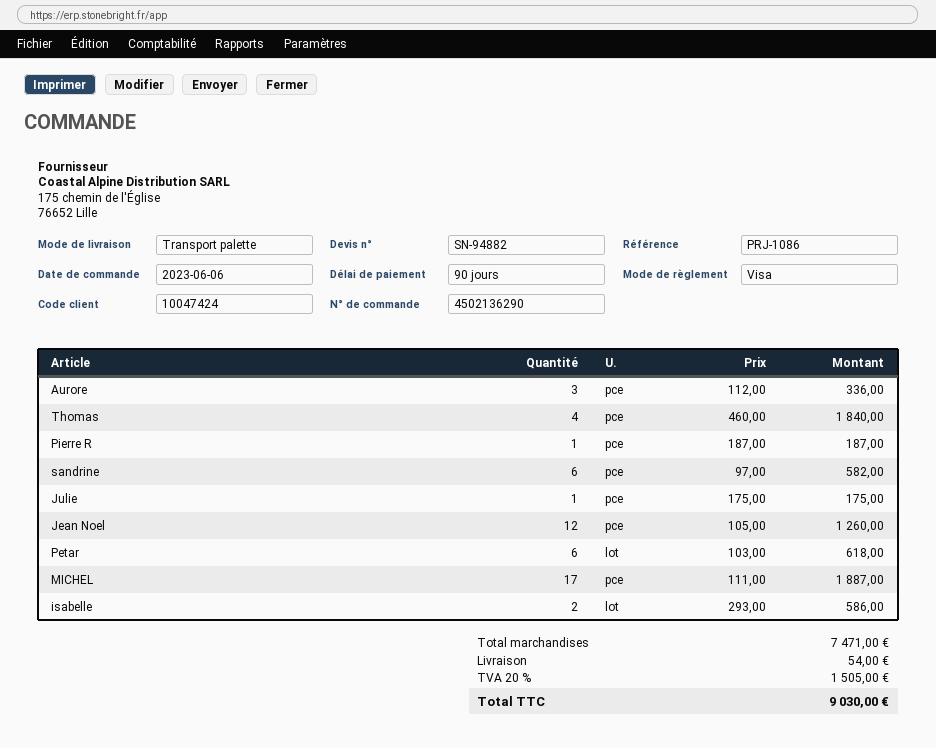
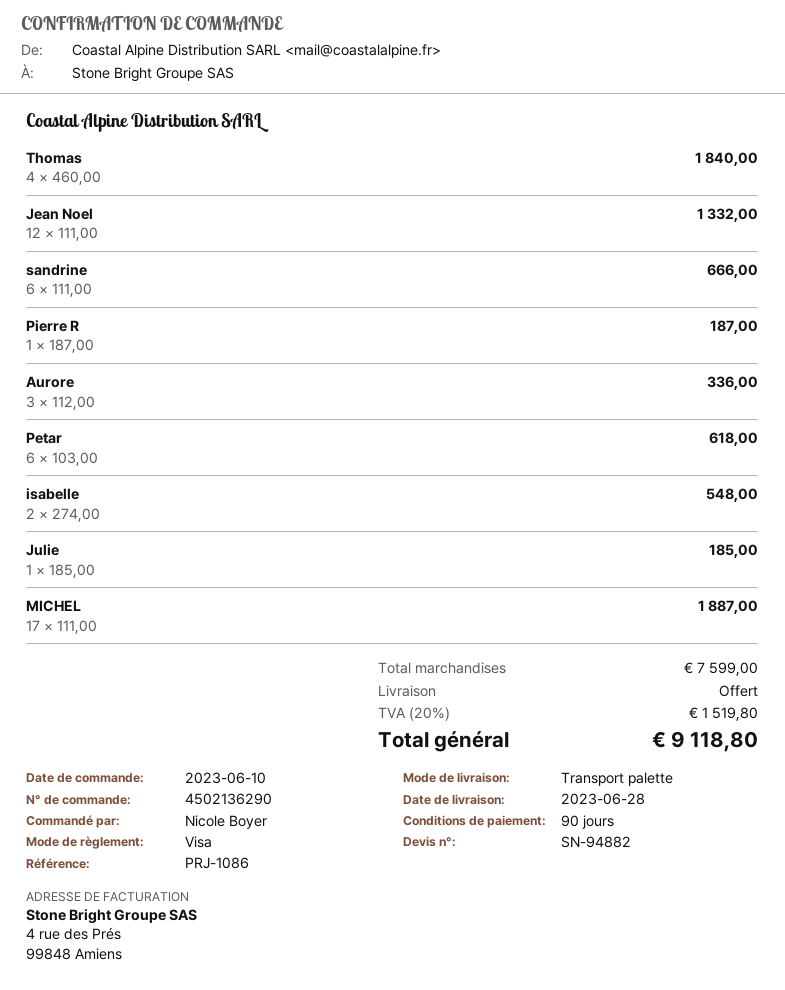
order date: 2023-06-06 -> 2023-06-10
sandrine: 6 x 97.00 = 582.00 -> 6 x 111.00 = 666.00
Julie: 1 x 175.00 = 175.00 -> 1 x 185.00 = 185.00
Jean Noel: 12 x 105.00 = 1260.00 -> 12 x 111.00 = 1332.00
isabelle: 2 x 293.00 = 586.00 -> 2 x 274.00 = 548.00
subtotal: 7471.00 -> 7599.00
shipping: 54.00 -> 0.00
tax: 20% = 1505.00 -> 20% = 1519.80
total: 9030.00 -> 9118.80

